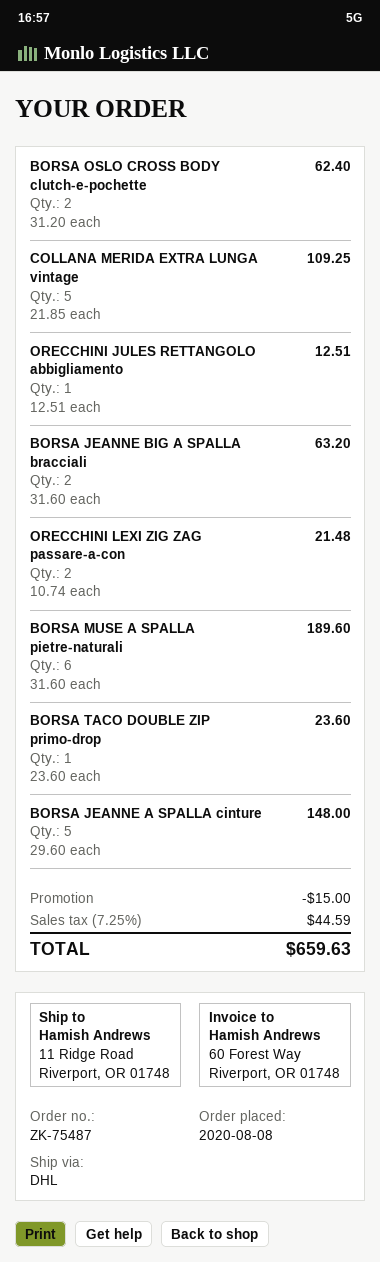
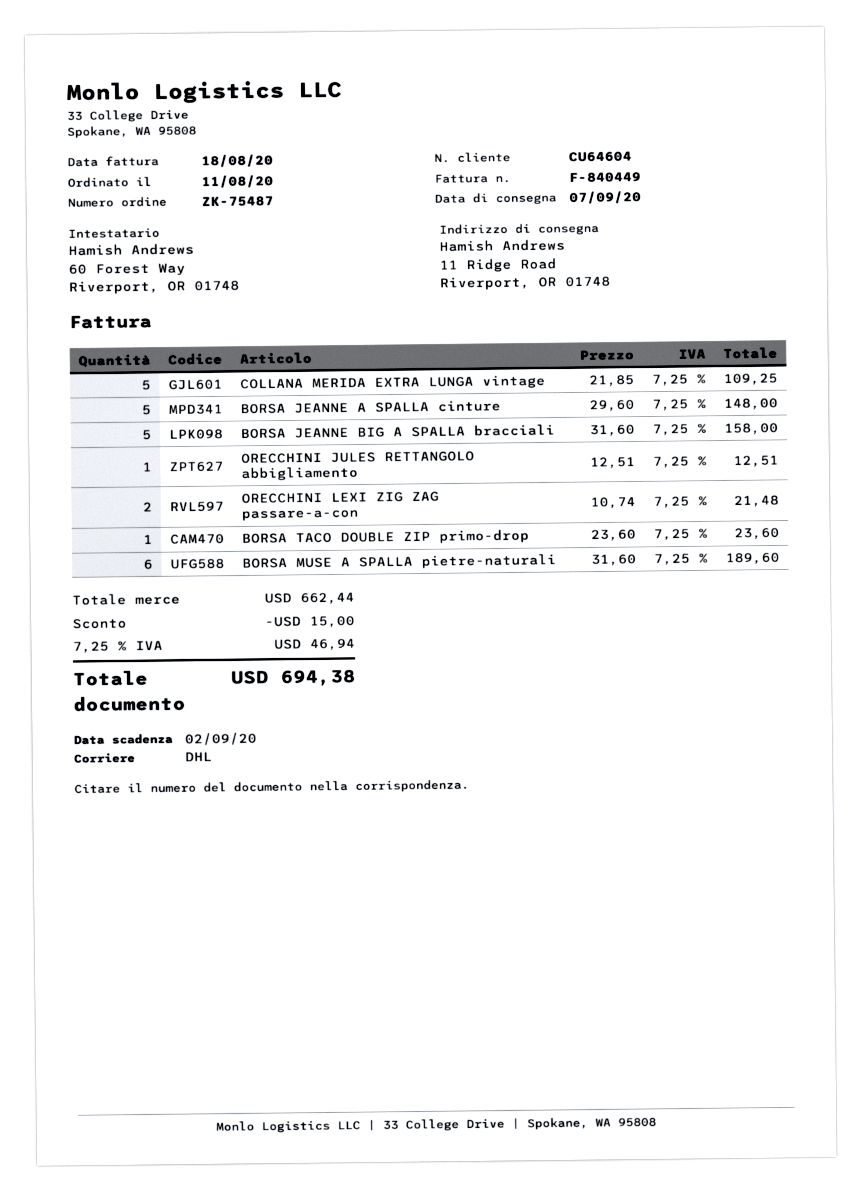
order date: 2020-08-08 -> 2020-08-11
BORSA OSLO CROSS BODY clutch-e-pochette: 2 x 31.20 = 62.40 -> none
BORSA JEANNE BIG A SPALLA bracciali: 2 x 31.60 = 63.20 -> 5 x 31.60 = 158.00
tax: 7.25% = 44.59 -> 7.25% = 46.94
total: 659.63 -> 694.38

